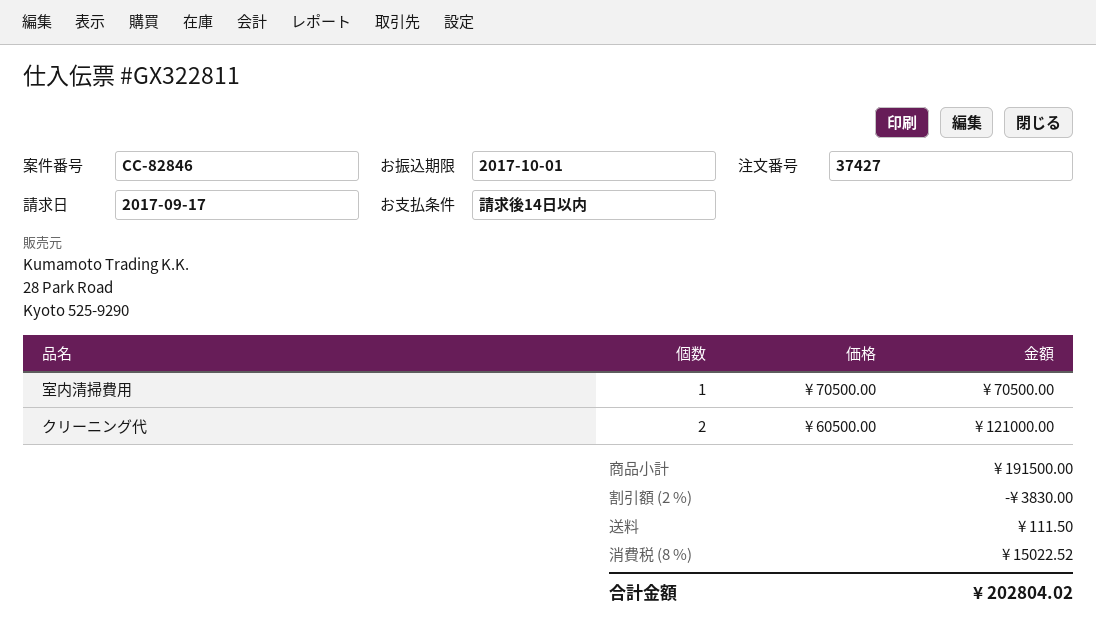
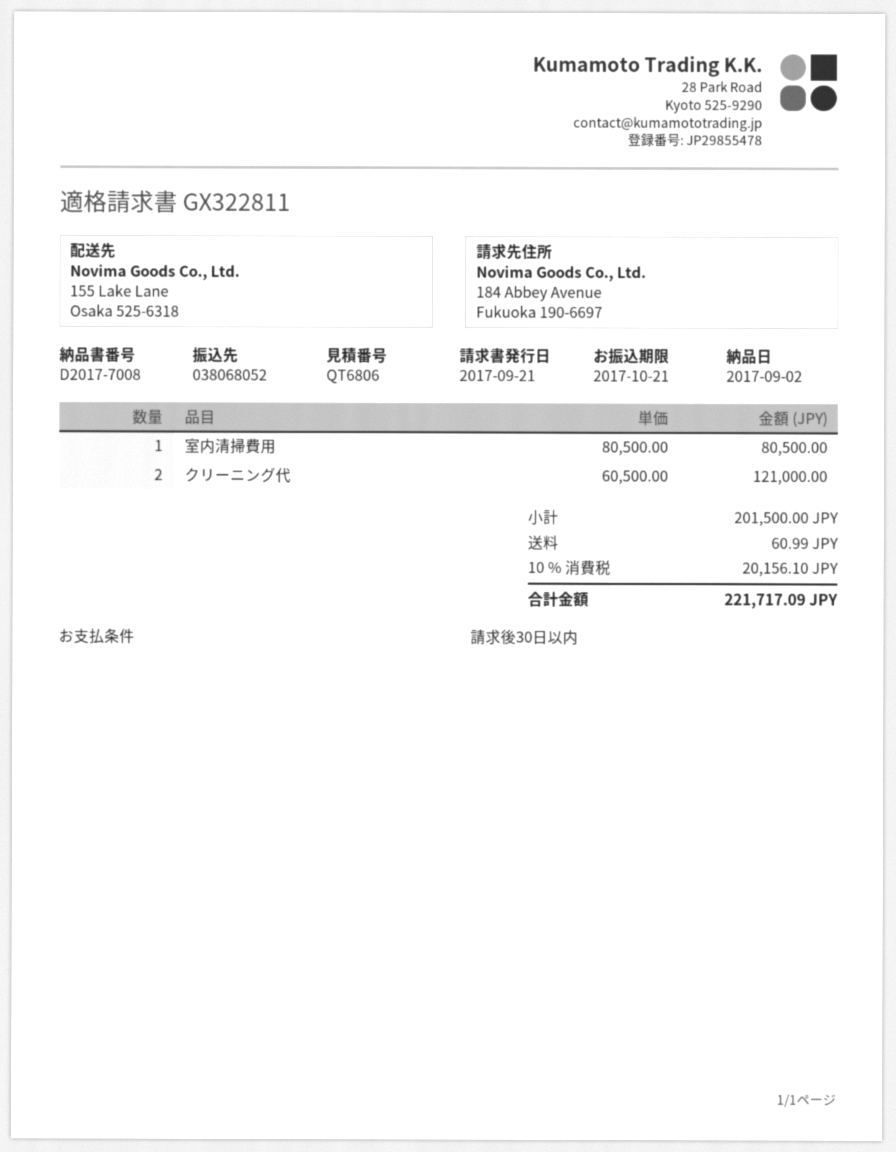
invoice date: 2017-09-17 -> 2017-09-21
payment terms: 14 days -> 30 days
due date: 2017-10-01 -> 2017-10-21
室内清掃費用: 1 x 70500.00 = 70500.00 -> 1 x 80500.00 = 80500.00
subtotal: 191500.00 -> 201500.00
discount: 2% = 3830.00 -> none
shipping: 111.50 -> 60.99
tax: 8% = 15022.52 -> 10% = 20156.10
total: 202804.02 -> 221717.09

